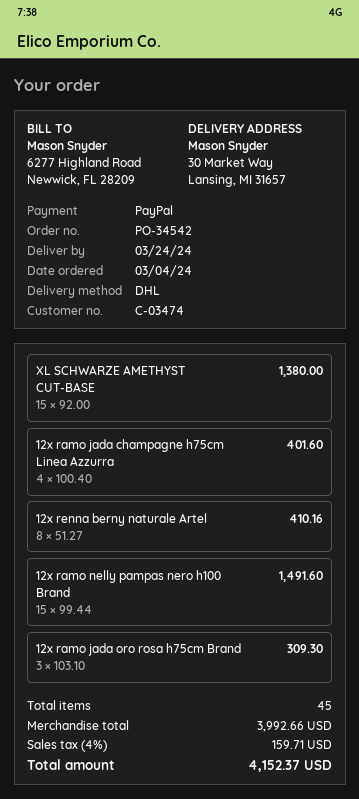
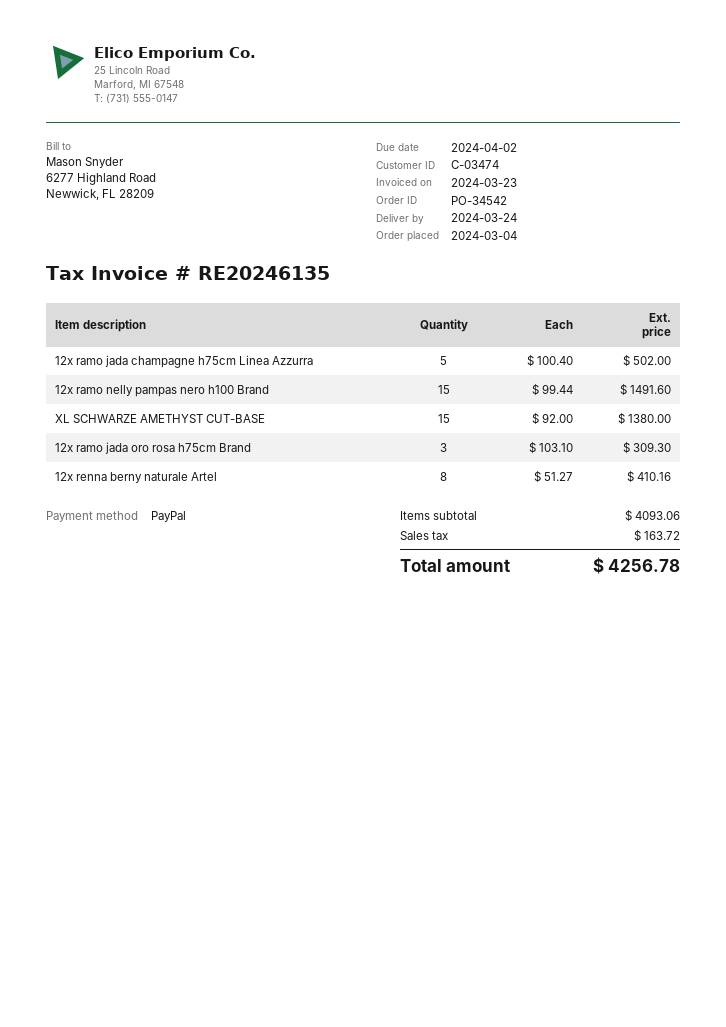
12x ramo jada champagne h75cm Linea Azzurra: 4 x 100.40 = 401.60 -> 5 x 100.40 = 502.00
subtotal: 3992.66 -> 4093.06
tax: 159.71 -> 163.72
total: 4152.37 -> 4256.78

